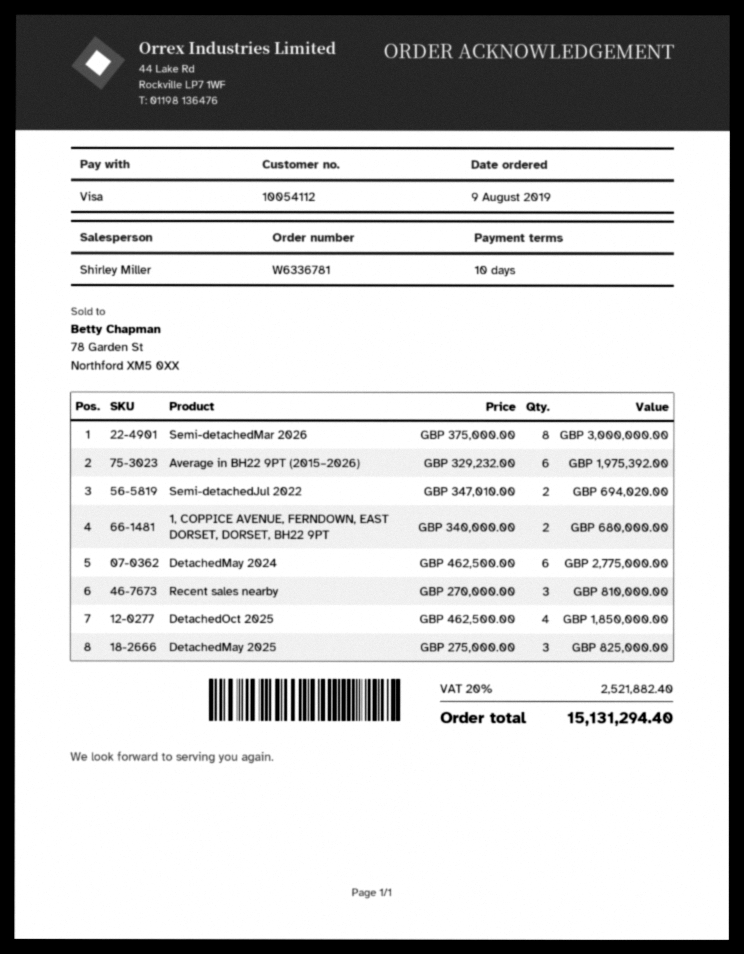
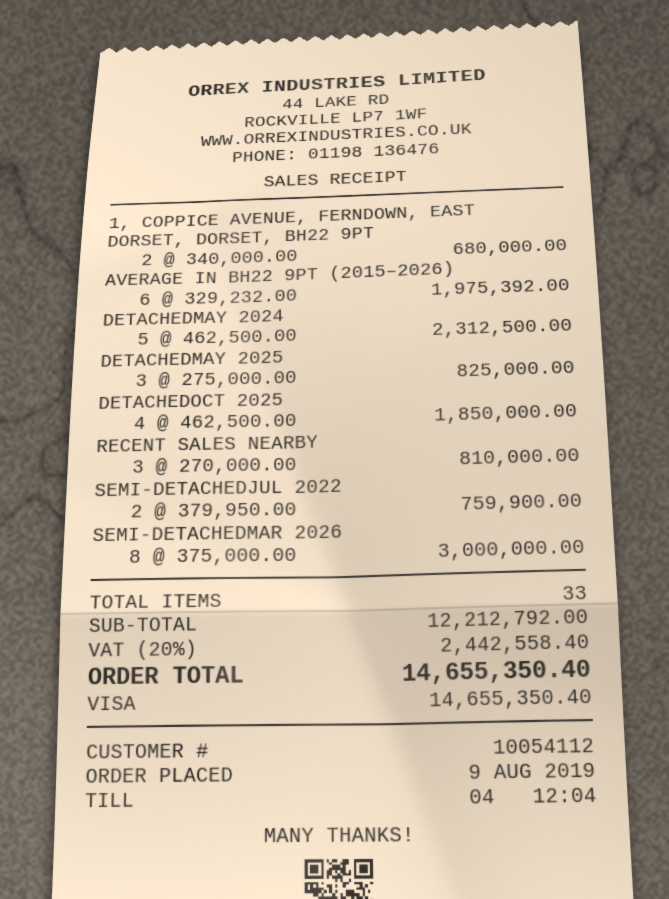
Semi-detachedJul 2022: 2 x 347010.00 = 694020.00 -> 2 x 379950.00 = 759900.00
DetachedMay 2024: 6 x 462500.00 = 2775000.00 -> 5 x 462500.00 = 2312500.00
tax: 20% = 2521882.40 -> 20% = 2442558.40
total: 15131294.40 -> 14655350.40

